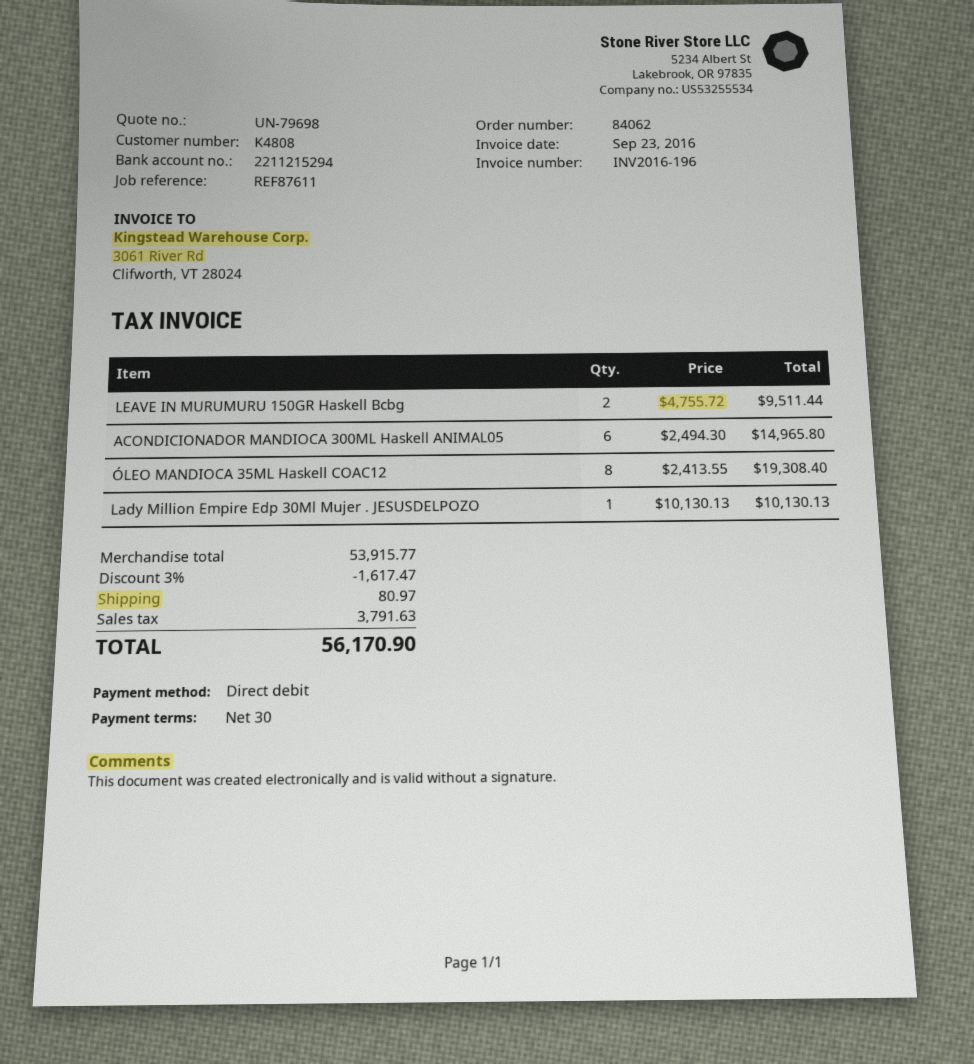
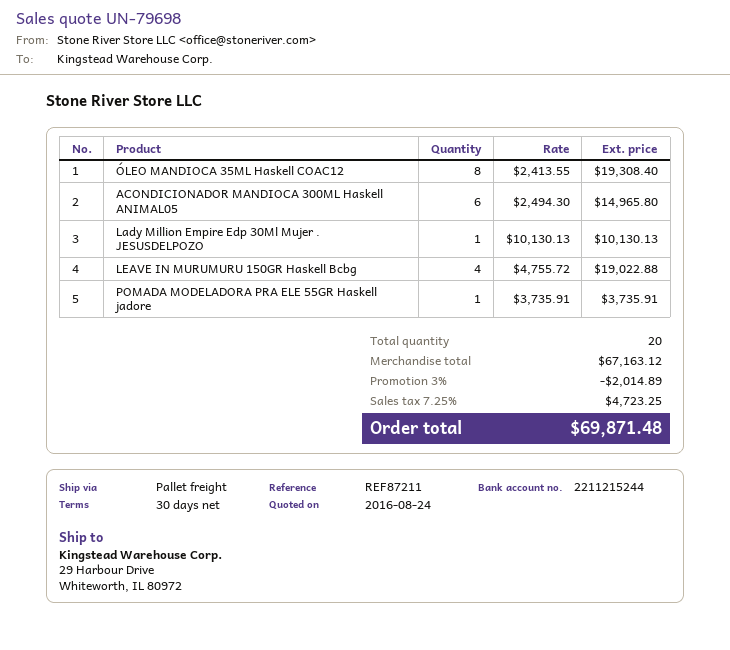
reference: REF87611 -> REF87211
bank account: 2211215294 -> 2211215244
LEAVE IN MURUMURU 150GR Haskell Bcbg: 2 x 4755.72 = 9511.44 -> 4 x 4755.72 = 19022.88
POMADA MODELADORA PRA ELE 55GR Haskell jadore: none -> 1 x 3735.91 = 3735.91
subtotal: 53915.77 -> 67163.12
discount: 3% = 1617.47 -> 3% = 2014.89
shipping: 80.97 -> none
tax: 3791.63 -> 4723.25
total: 56170.90 -> 69871.48

